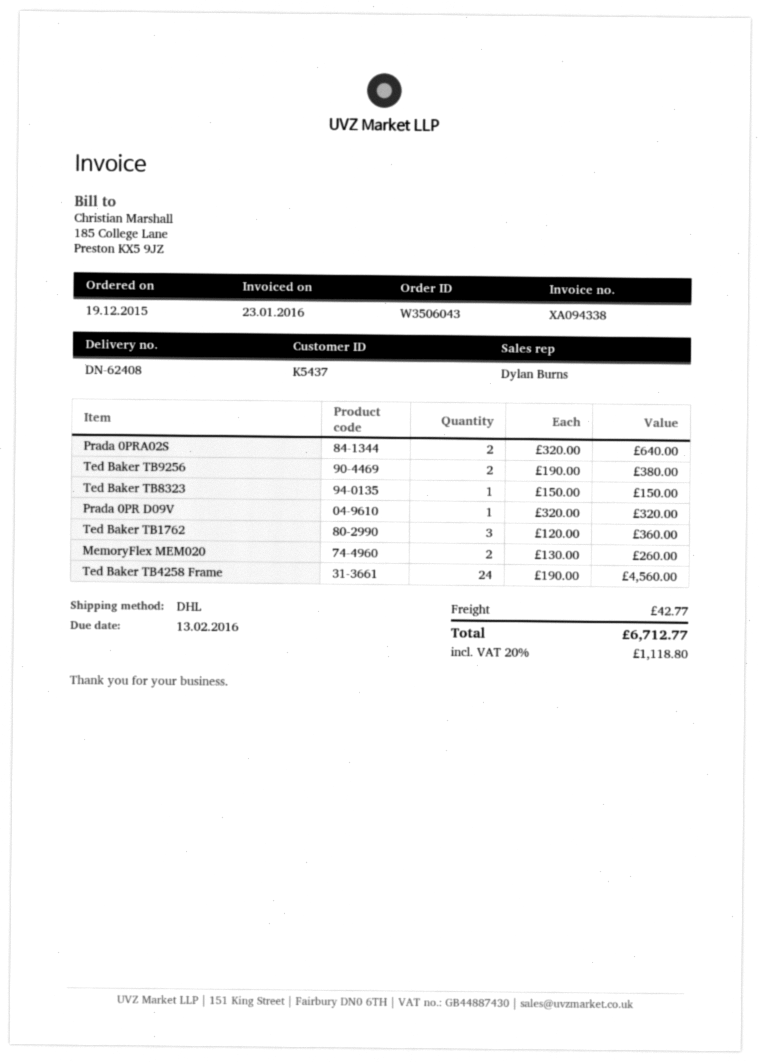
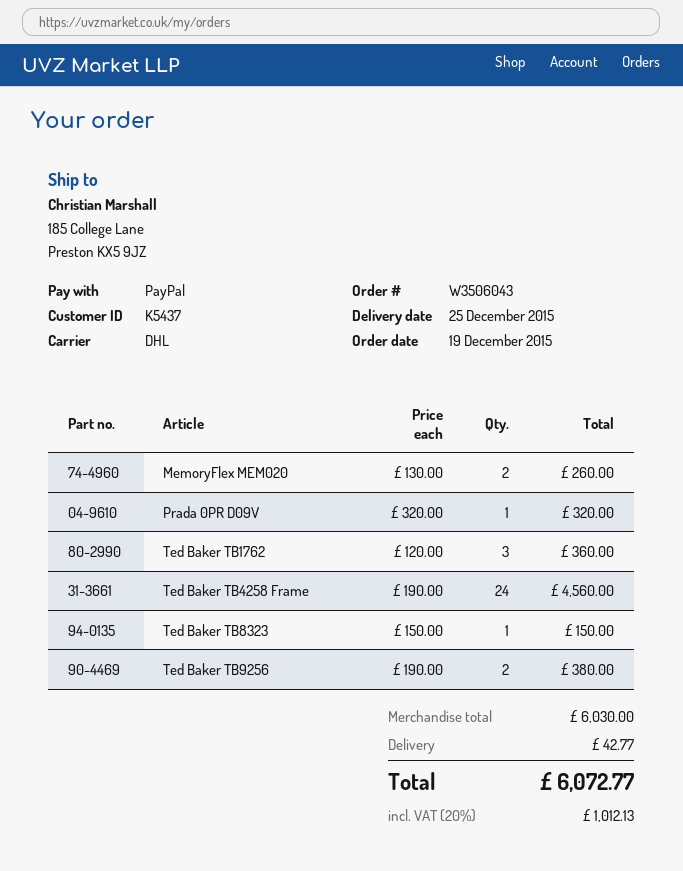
Prada 0PRA02S: 2 x 320.00 = 640.00 -> none
tax: 20% = 1118.80 -> 20% = 1012.13
total: 6712.77 -> 6072.77

